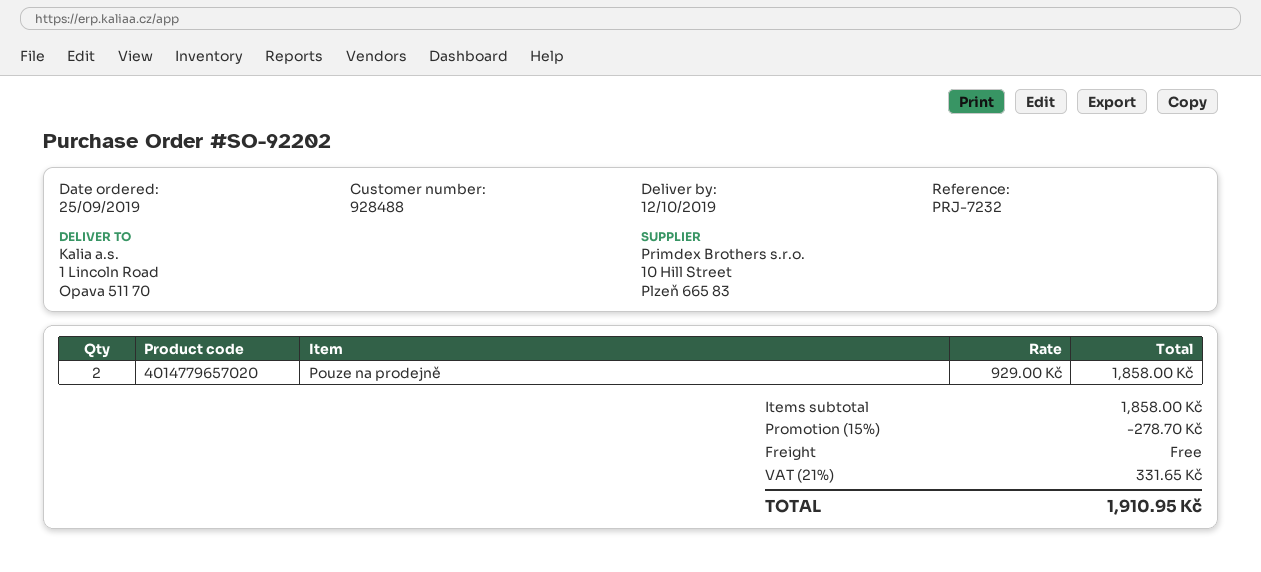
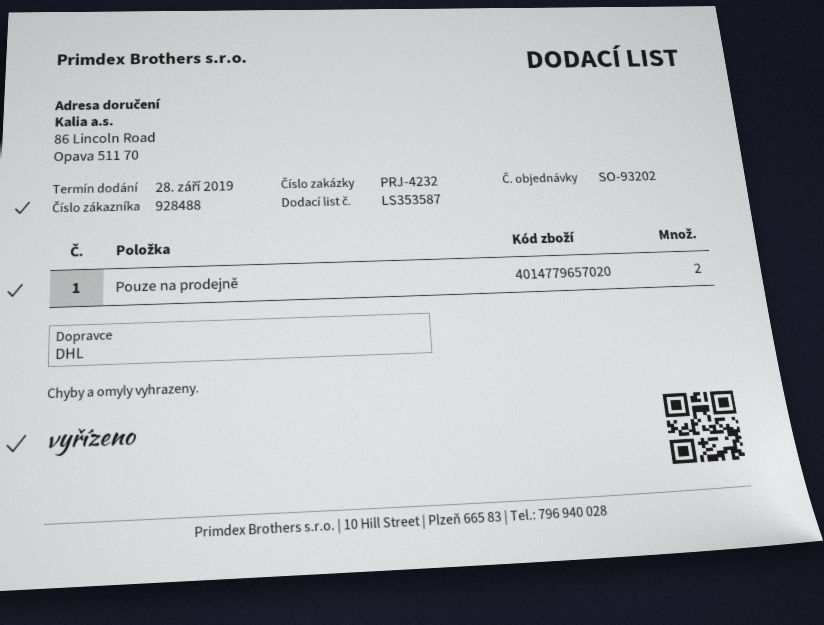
order number: SO-92202 -> SO-93202
delivery date: 2019-10-12 -> 2019-09-28
reference: PRJ-7232 -> PRJ-4232
ship to: 1 Lincoln Road, Opava 511 70 -> 86 Lincoln Road, Opava 511 70

